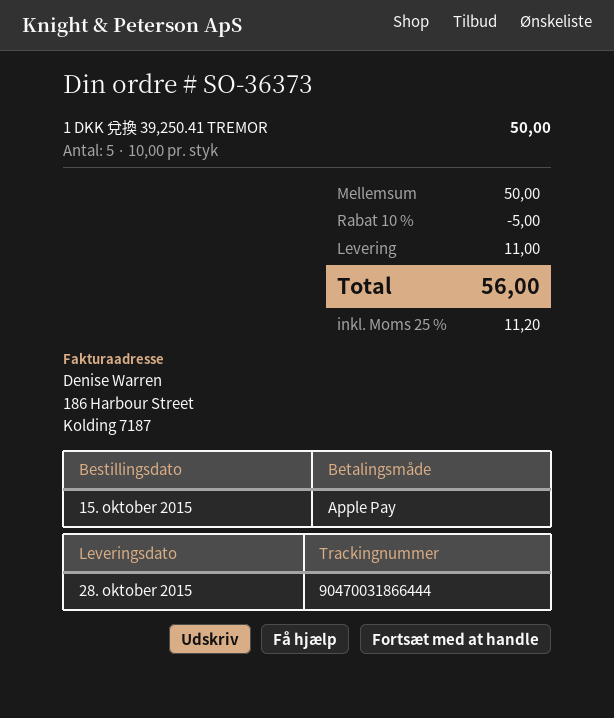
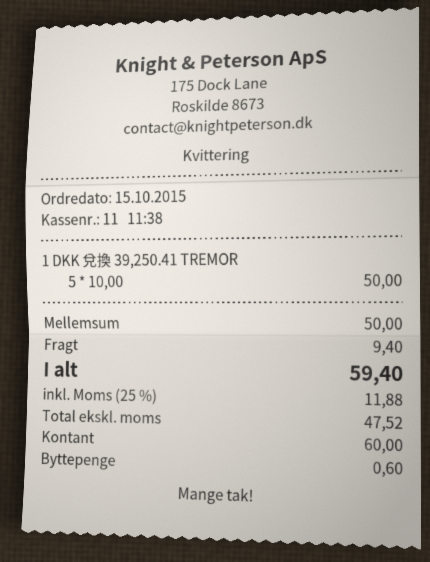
payment method: Apple Pay -> cash
discount: 10% = 5.00 -> none
shipping: 11.00 -> 9.40
tax: 25% = 11.20 -> 25% = 11.88
total: 56.00 -> 59.40

